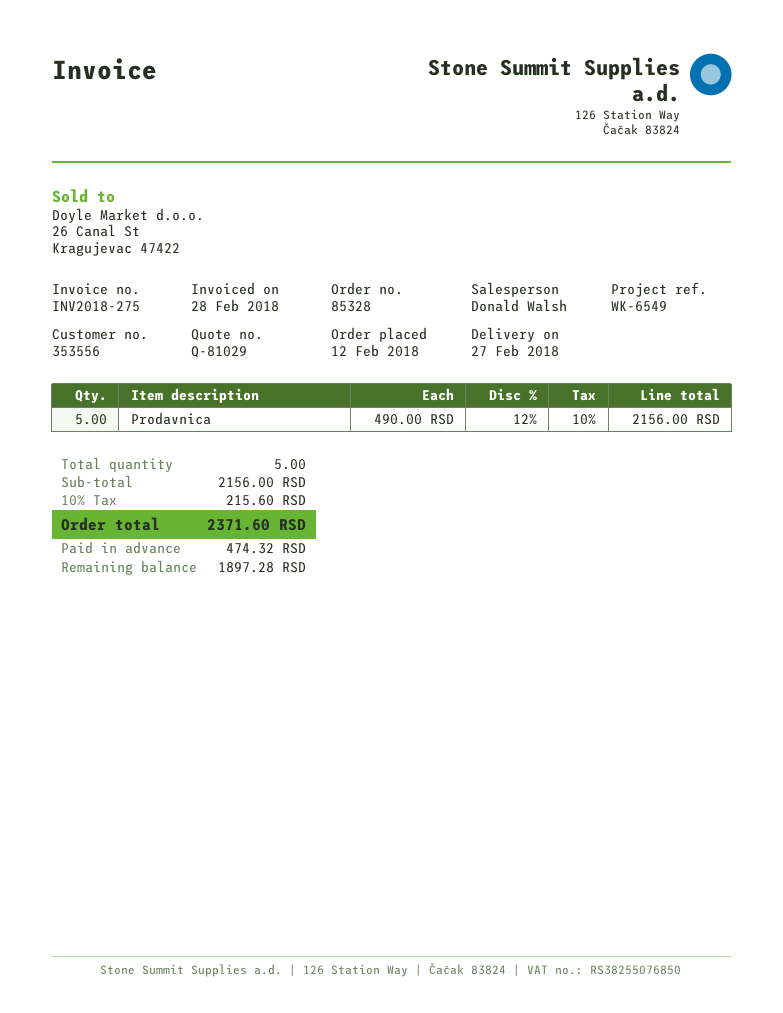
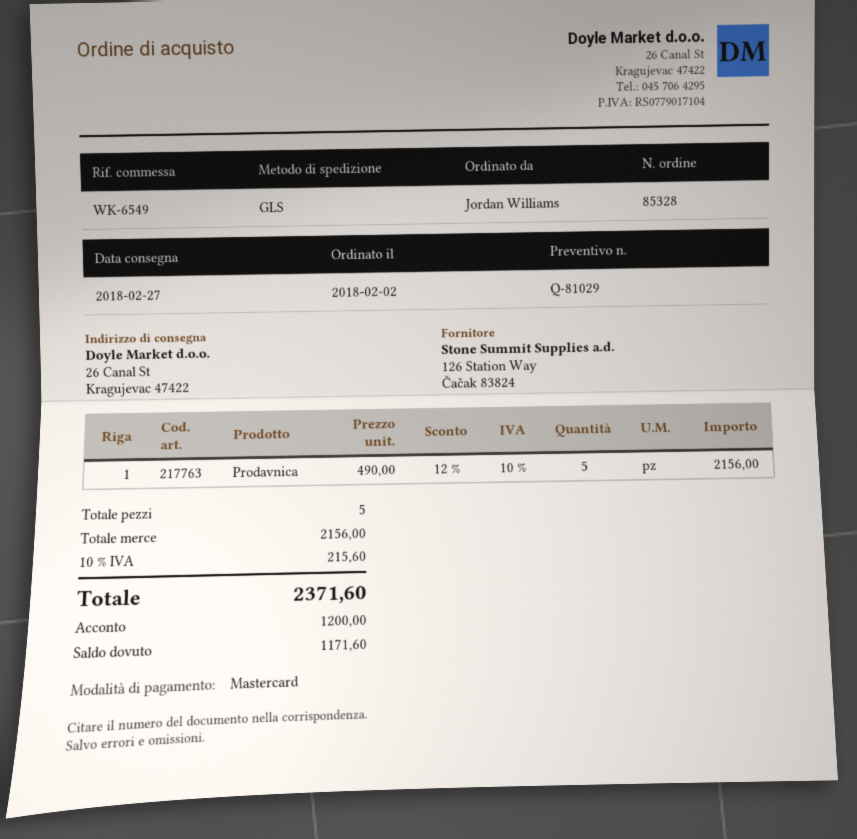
order date: 2018-02-12 -> 2018-02-02
deposit: 474.32 -> 1200.00
balance: 1897.28 -> 1171.60

